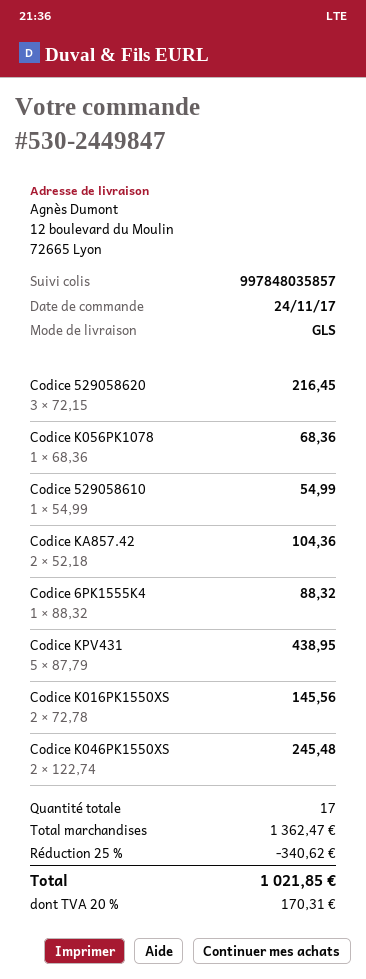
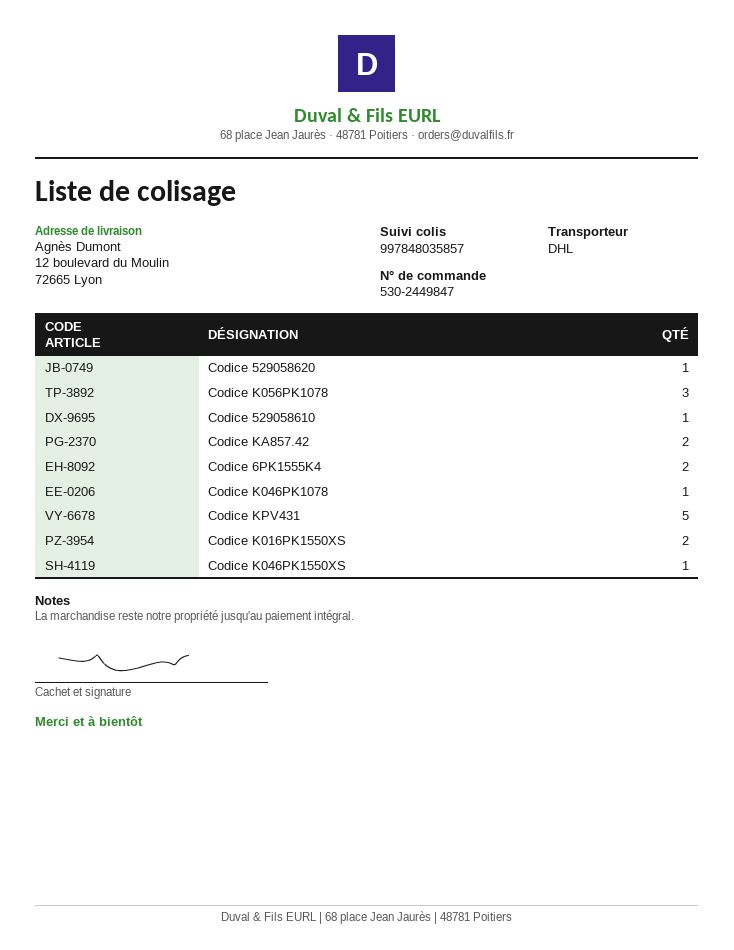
shipping method: GLS -> DHL
Codice 529058620: 3 -> 1
Codice K056PK1078: 1 -> 3
Codice 6PK1555K4: 1 -> 2
Codice K046PK1550XS: 2 -> 1
Codice K046PK1078: none -> 1

